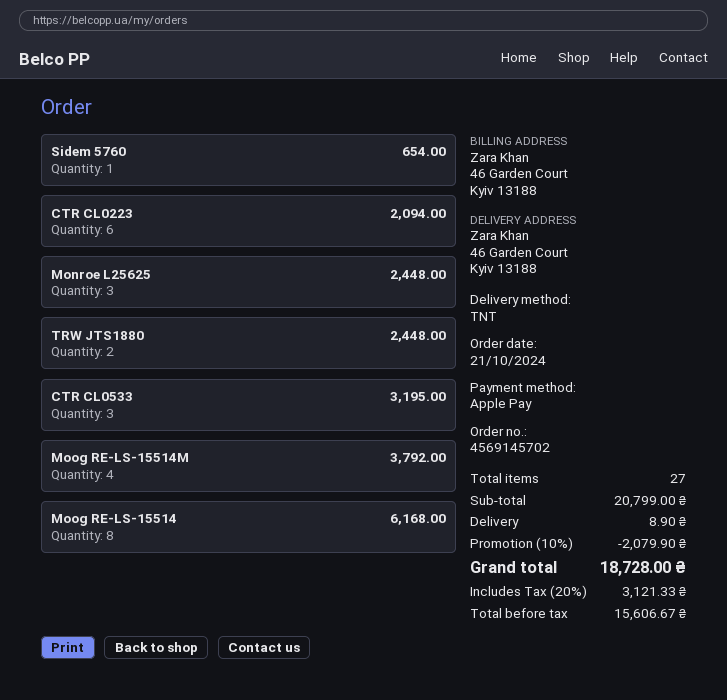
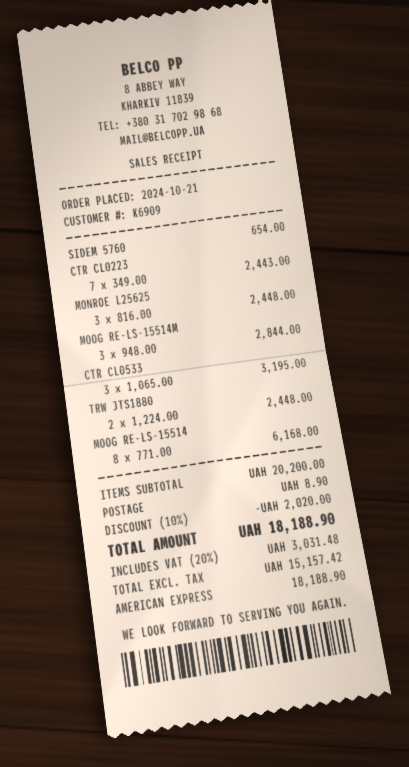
payment method: Apple Pay -> American Express
CTR CL0223: 6 for 2094.00 -> 7 for 2443.00
Moog RE-LS-15514M: 4 for 3792.00 -> 3 for 2844.00
subtotal: 20799.00 -> 20200.00
discount: 10% = 2079.90 -> 10% = 2020.00
net: 15606.67 -> 15157.42
tax: 20% = 3121.33 -> 20% = 3031.48
total: 18728.00 -> 18188.90

